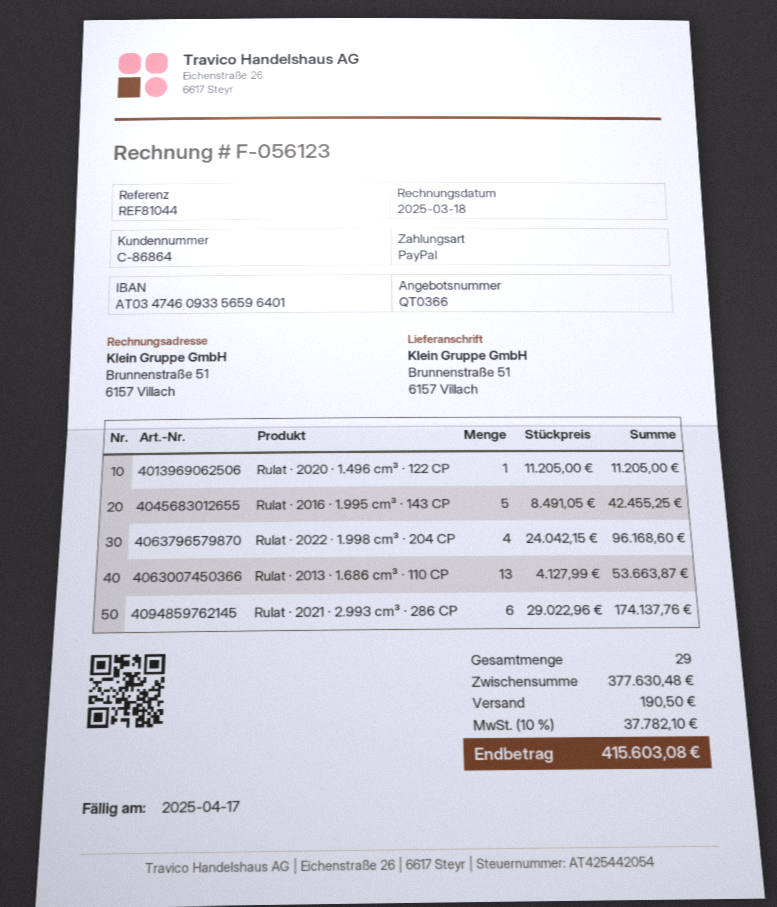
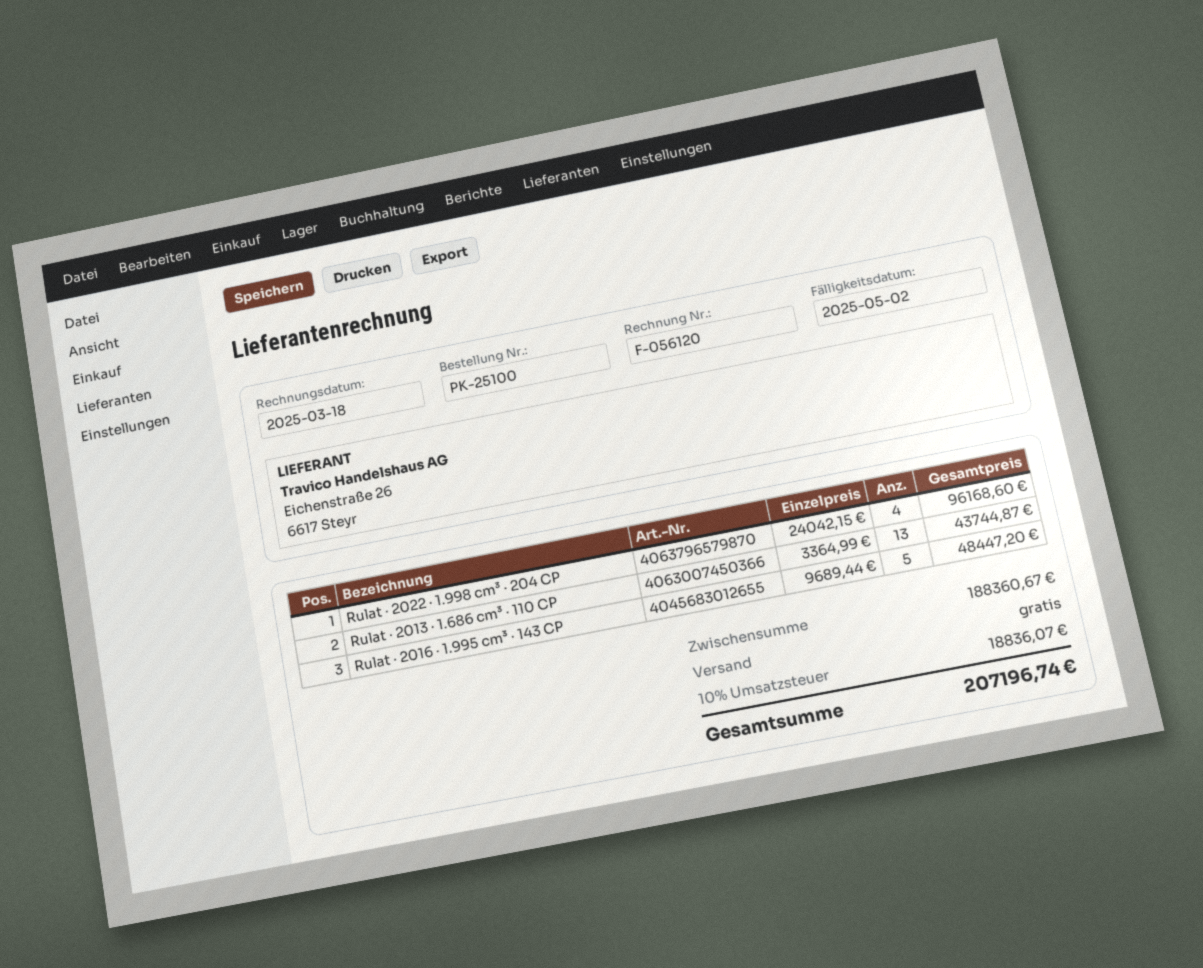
invoice number: F-056123 -> F-056120
due date: 2025-04-17 -> 2025-05-02
Rulat · 2020 · 1.496 cm³ · 122 CP: 1 x 11205.00 = 11205.00 -> none
Rulat · 2016 · 1.995 cm³ · 143 CP: 5 x 8491.05 = 42455.25 -> 5 x 9689.44 = 48447.20
Rulat · 2013 · 1.686 cm³ · 110 CP: 13 x 4127.99 = 53663.87 -> 13 x 3364.99 = 43744.87
Rulat · 2021 · 2.993 cm³ · 286 CP: 6 x 29022.96 = 174137.76 -> none
subtotal: 377630.48 -> 188360.67
shipping: 190.50 -> 0.00
tax: 10% = 37782.10 -> 10% = 18836.07
total: 415603.08 -> 207196.74

